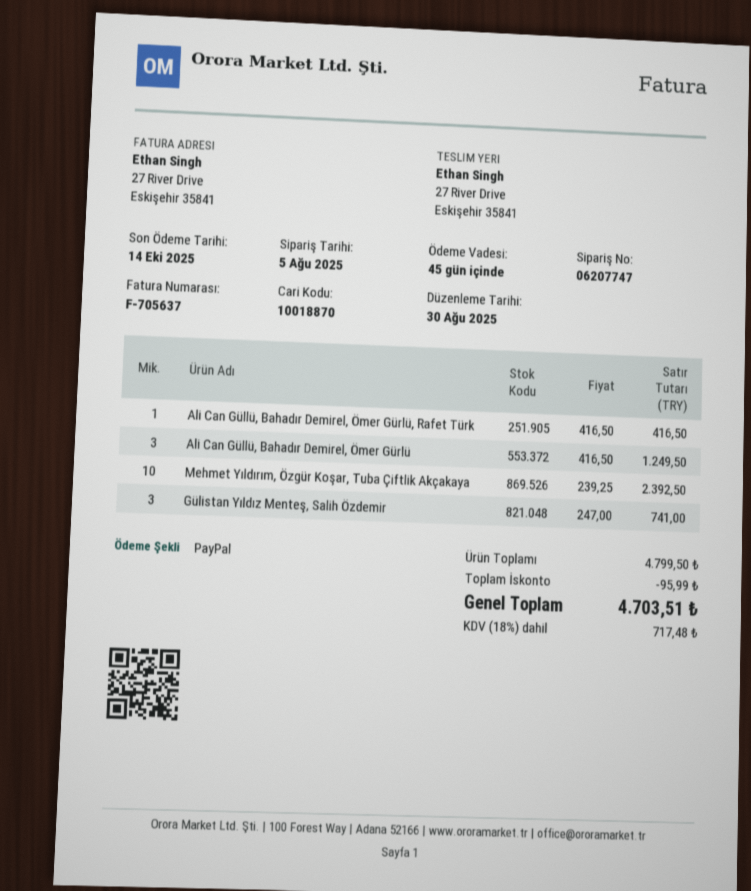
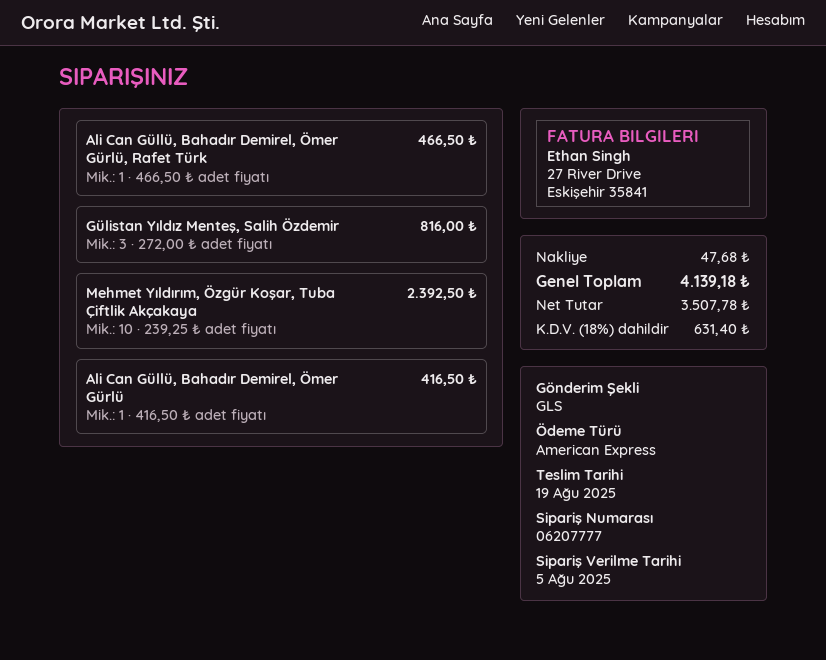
order number: 06207747 -> 06207777
payment method: PayPal -> American Express
Ali Can Güllü, Bahadır Demirel, Ömer Gürlü, Rafet Türk: 1 x 416.50 = 416.50 -> 1 x 466.50 = 466.50
Ali Can Güllü, Bahadır Demirel, Ömer Gürlü: 3 x 416.50 = 1249.50 -> 1 x 416.50 = 416.50
Gülistan Yıldız Menteş, Salih Özdemir: 3 x 247.00 = 741.00 -> 3 x 272.00 = 816.00
discount: 95.99 -> none
shipping: none -> 47.68
tax: 18% = 717.48 -> 18% = 631.40
total: 4703.51 -> 4139.18

